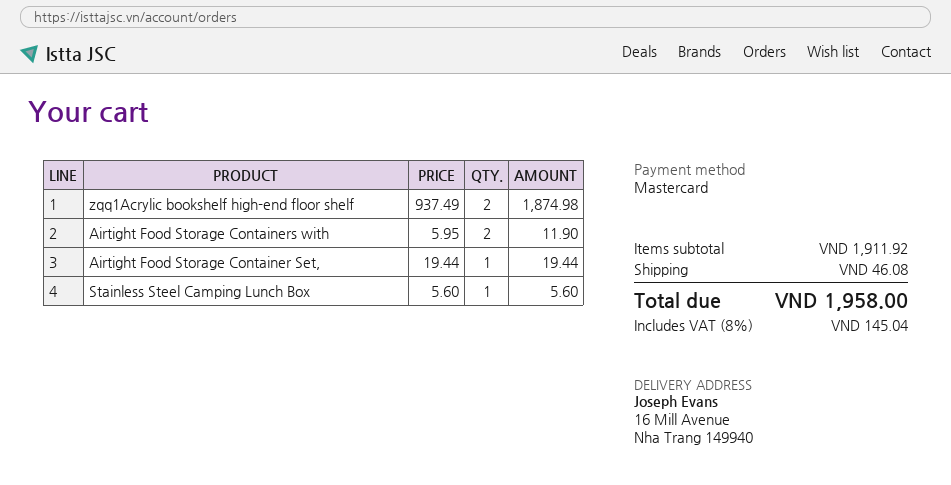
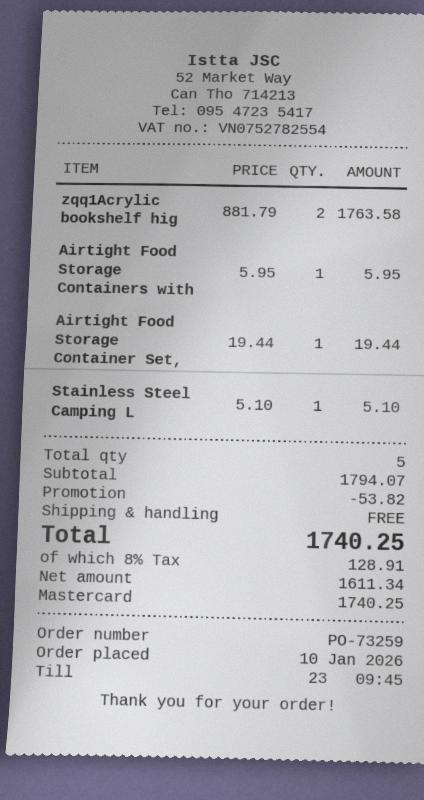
zqq1Acrylic bookshelf high-end floor shelf: 2 x 937.49 = 1874.98 -> 2 x 881.79 = 1763.58
Airtight Food Storage Containers with: 2 x 5.95 = 11.90 -> 1 x 5.95 = 5.95
Stainless Steel Camping Lunch Box: 1 x 5.60 = 5.60 -> 1 x 5.10 = 5.10
subtotal: 1911.92 -> 1794.07
discount: none -> 53.82
shipping: 46.08 -> 0.00
tax: 8% = 145.04 -> 8% = 128.91
total: 1958.00 -> 1740.25

